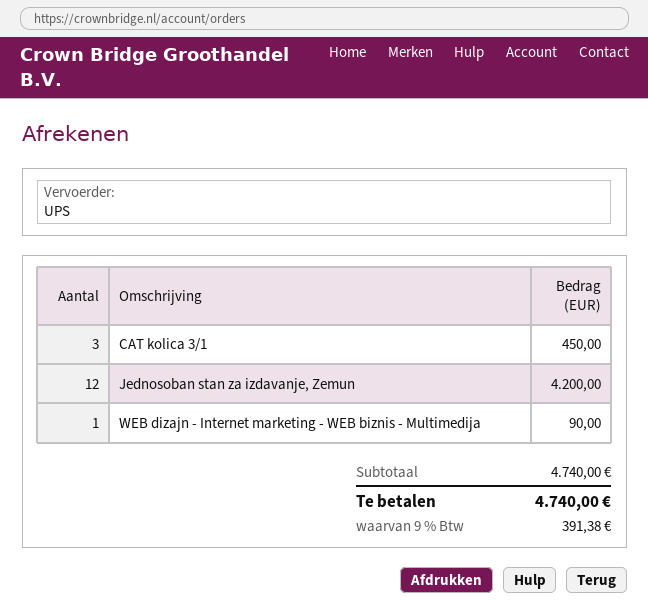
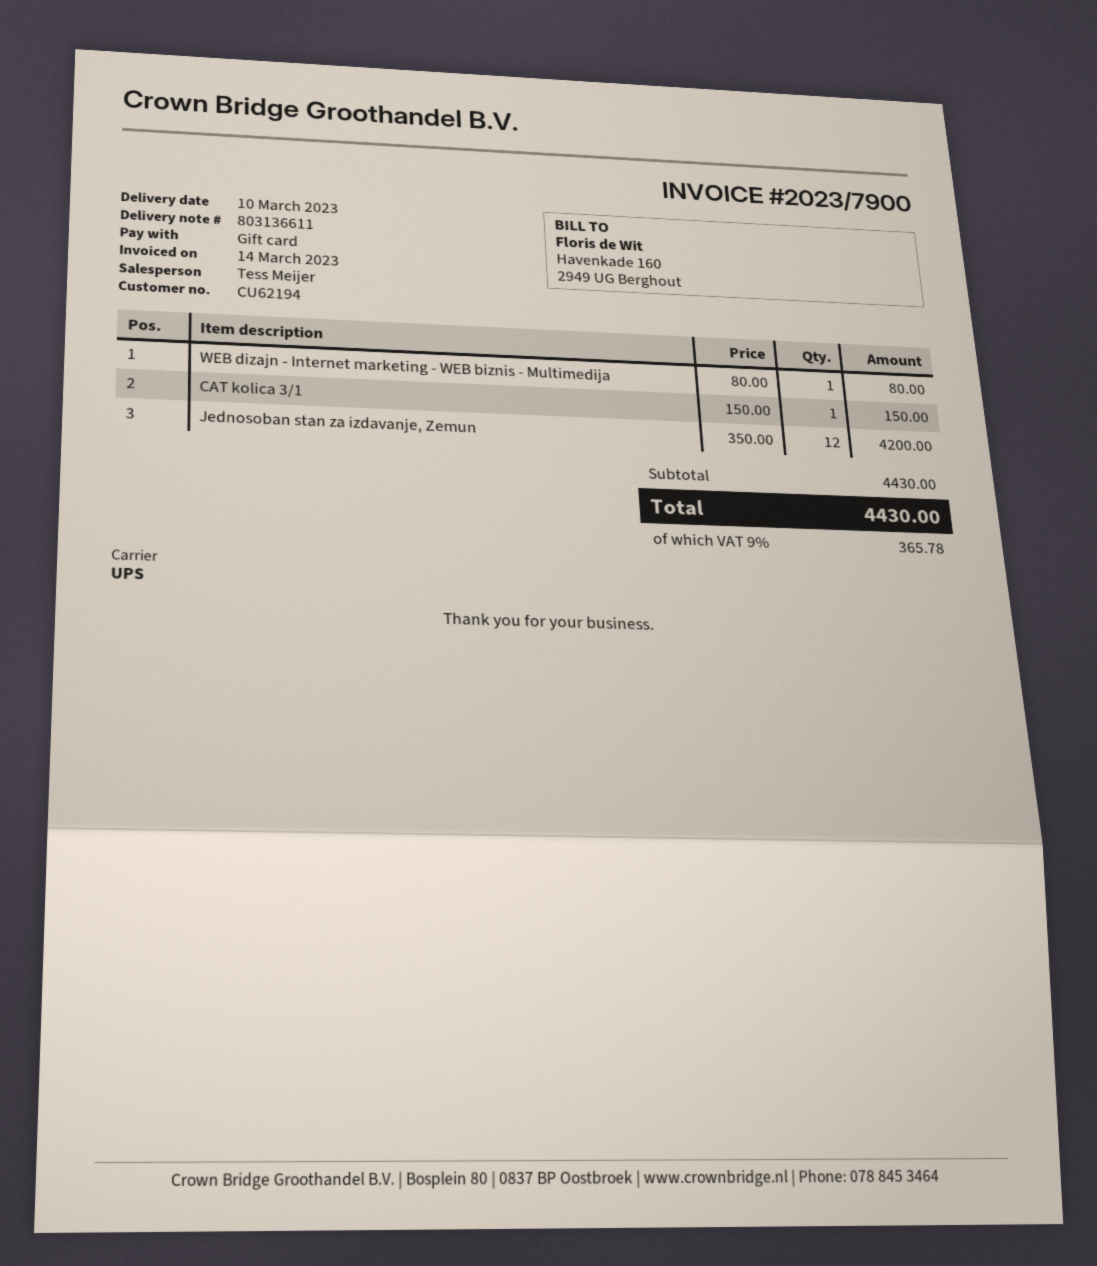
CAT kolica 3/1: 3 for 450.00 -> 1 for 150.00
WEB dizajn - Internet marketing - WEB biznis - Multimedija: 1 for 90.00 -> 1 for 80.00
subtotal: 4740.00 -> 4430.00
tax: 9% = 391.38 -> 9% = 365.78
total: 4740.00 -> 4430.00

